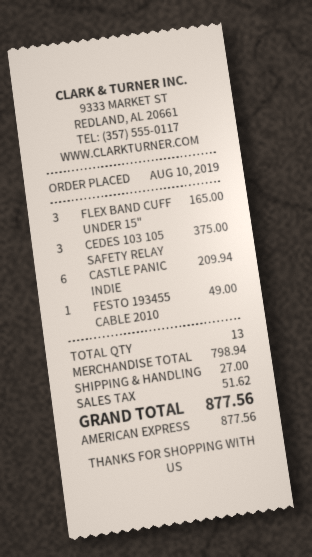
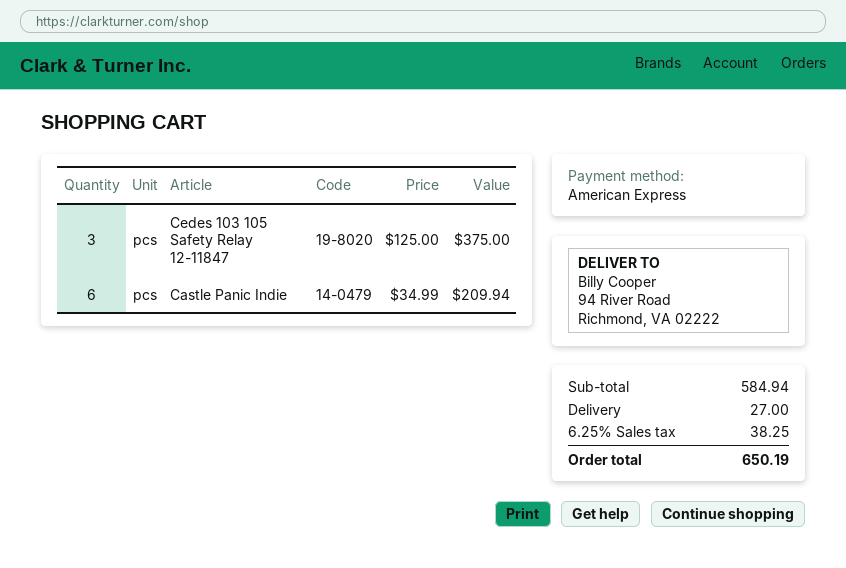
FLEX BAND CUFF UNDER 15": 3 for 165.00 -> none
FESTO 193455 CABLE 2010: 1 for 49.00 -> none
subtotal: 798.94 -> 584.94
tax: 51.62 -> 38.25
total: 877.56 -> 650.19

